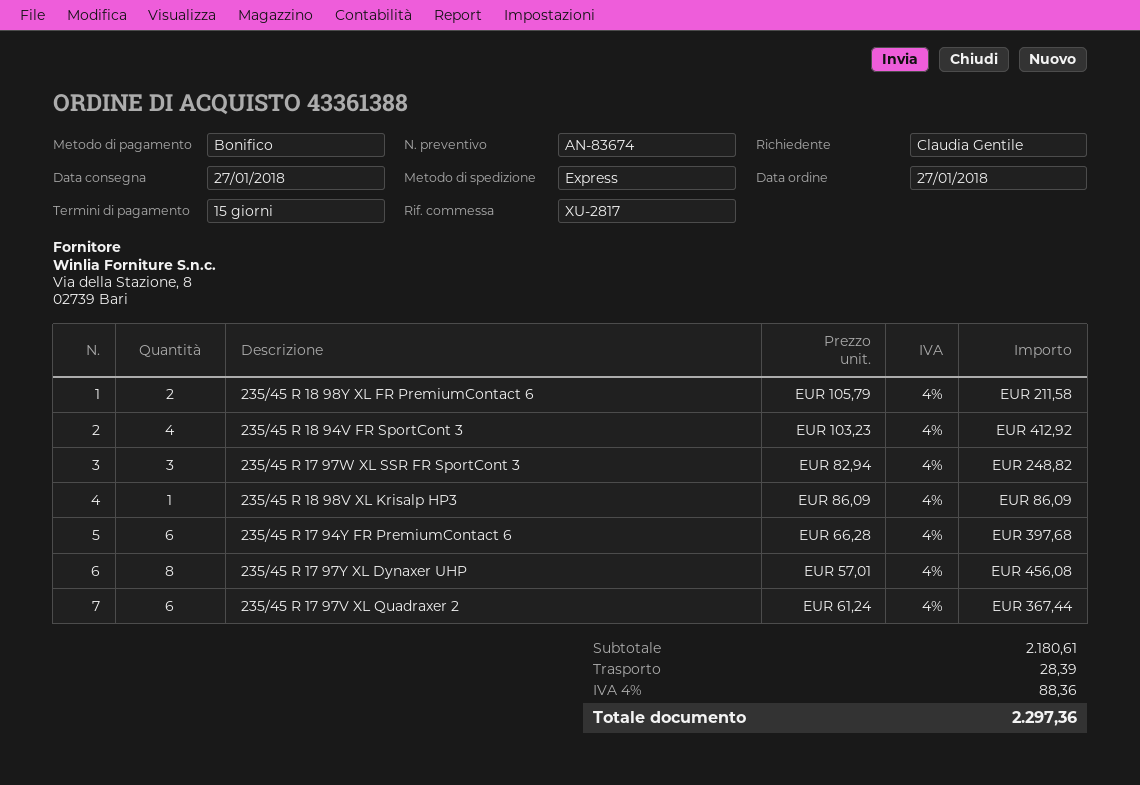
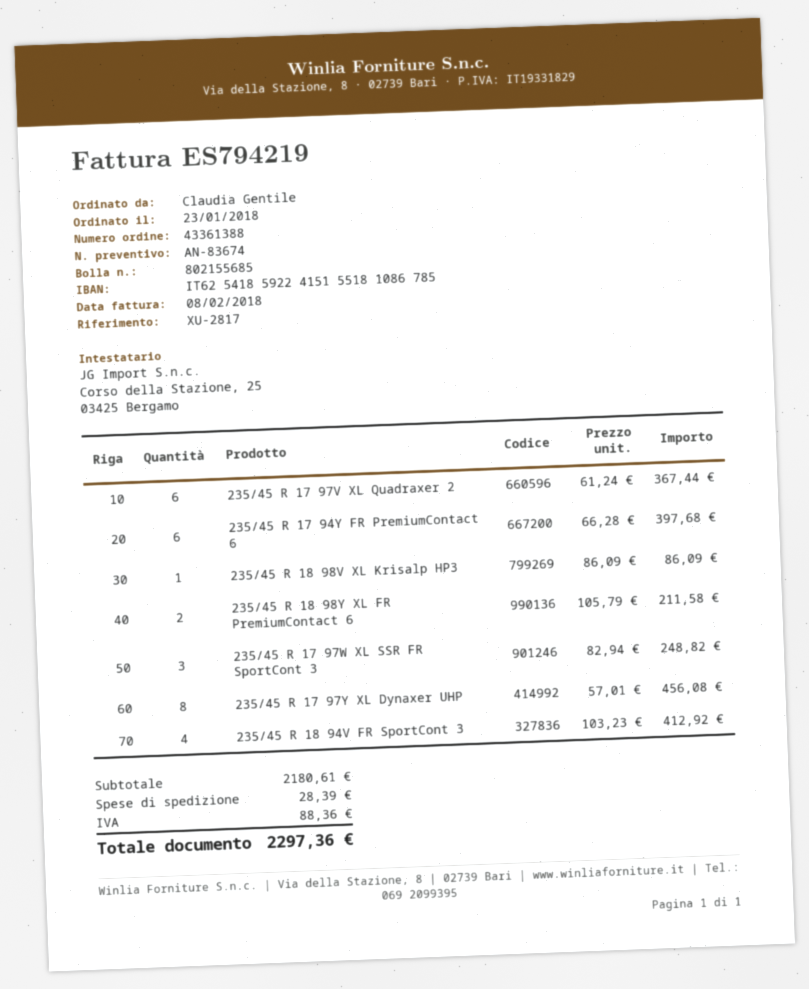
order date: 2018-01-27 -> 2018-01-23

